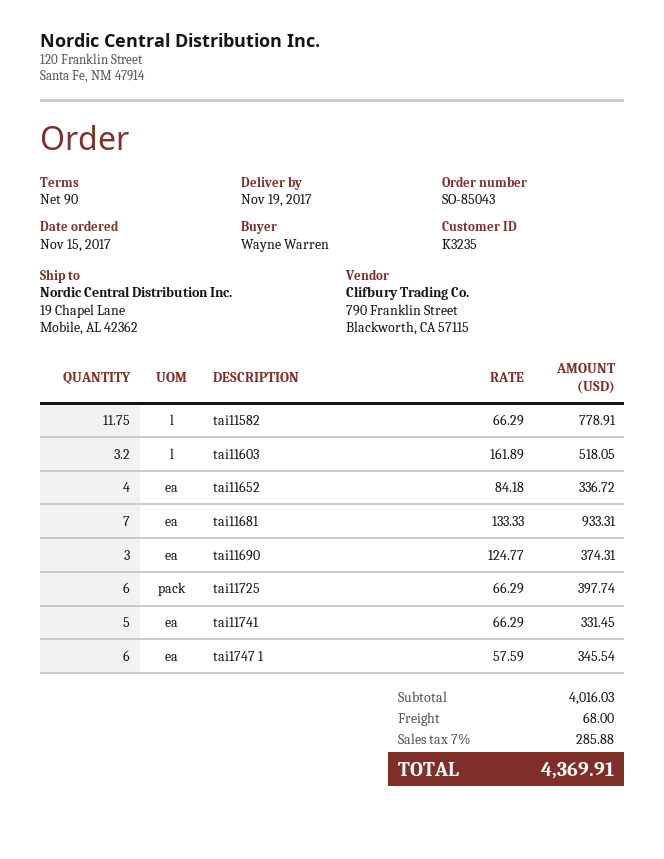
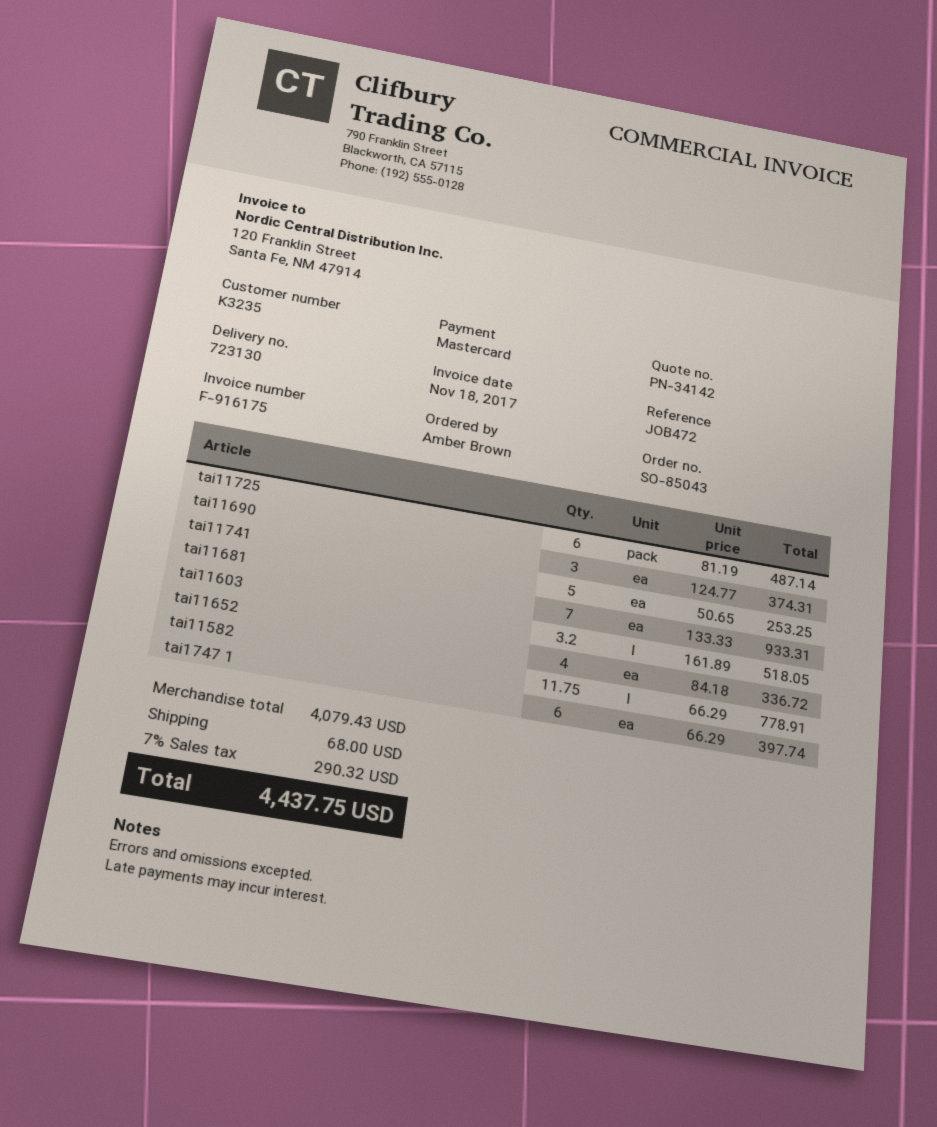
ordered by: Wayne Warren -> Amber Brown
tai11725: 6 x 66.29 = 397.74 -> 6 x 81.19 = 487.14
tai11741: 5 x 66.29 = 331.45 -> 5 x 50.65 = 253.25
tai1747 1: 6 x 57.59 = 345.54 -> 6 x 66.29 = 397.74
subtotal: 4016.03 -> 4079.43
tax: 7% = 285.88 -> 7% = 290.32
total: 4369.91 -> 4437.75

